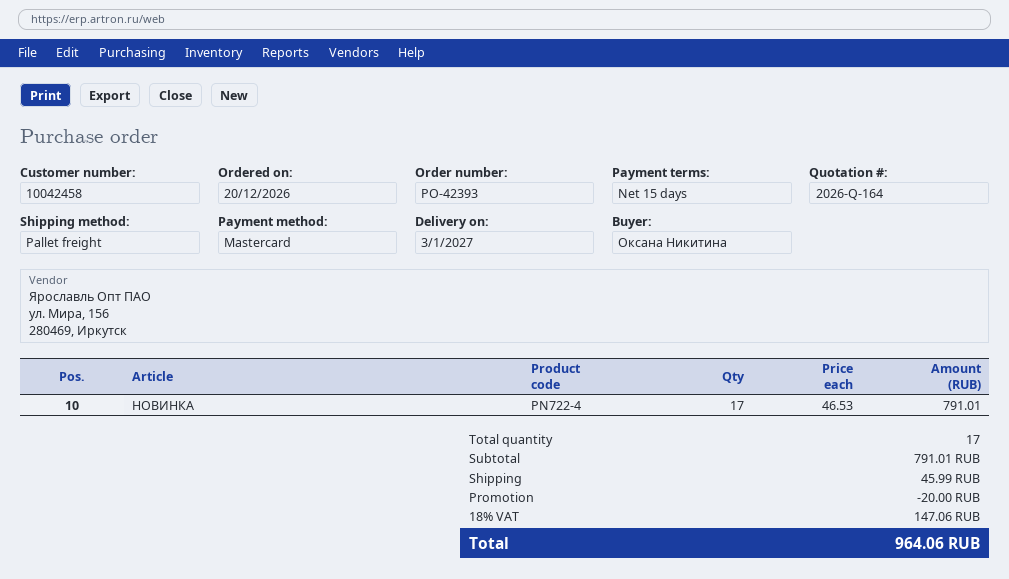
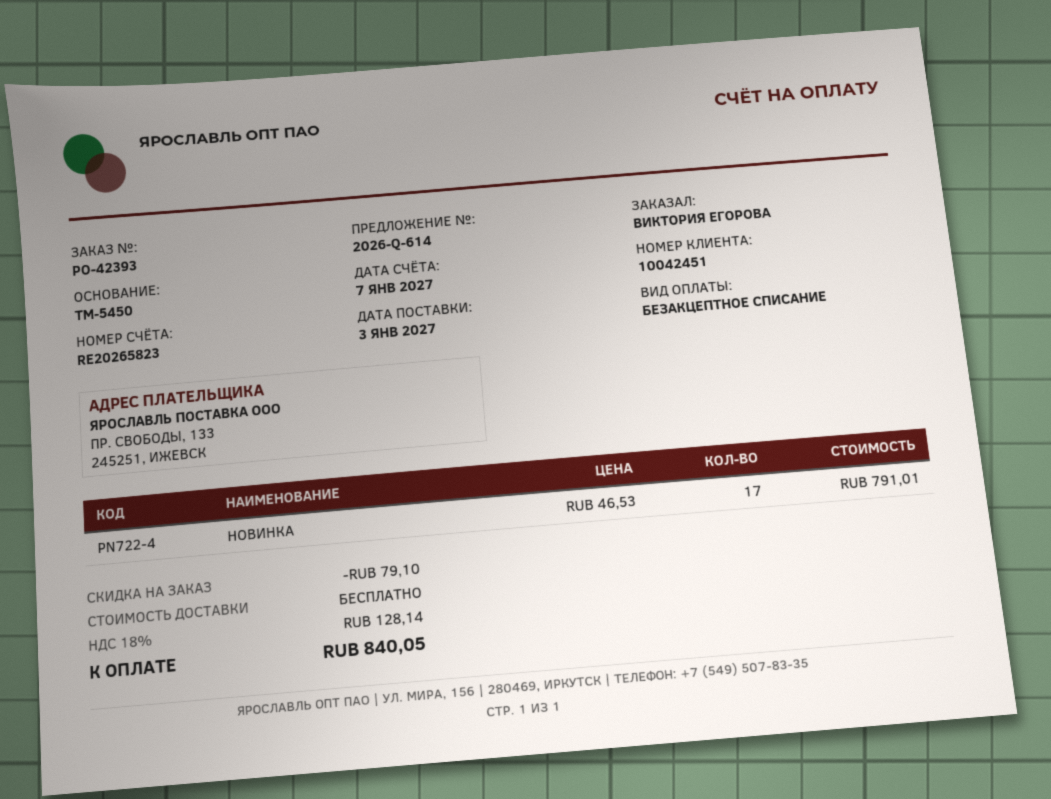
quote number: 2026-Q-164 -> 2026-Q-614
customer number: 10042458 -> 10042451
ordered by: Оксана Никитина -> ВИКТОРИЯ ЕГОРОВА
payment method: Mastercard -> direct debit
discount: 20.00 -> 79.10
shipping: 45.99 -> 0.00
tax: 18% = 147.06 -> 18% = 128.14
total: 964.06 -> 840.05

